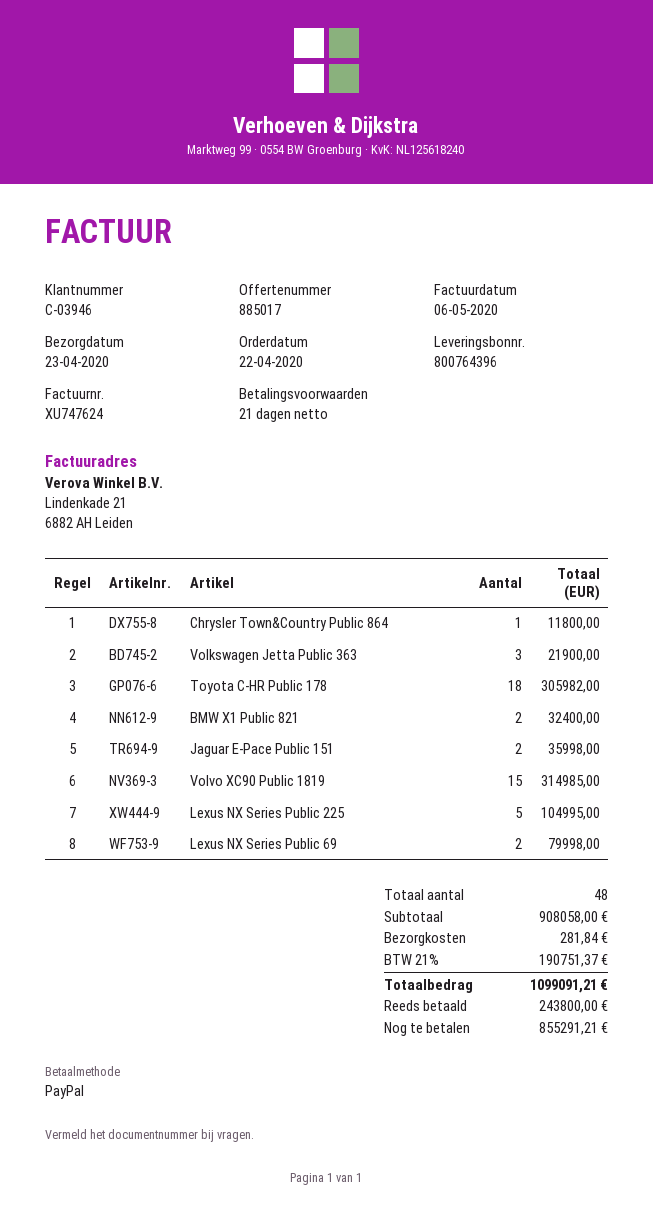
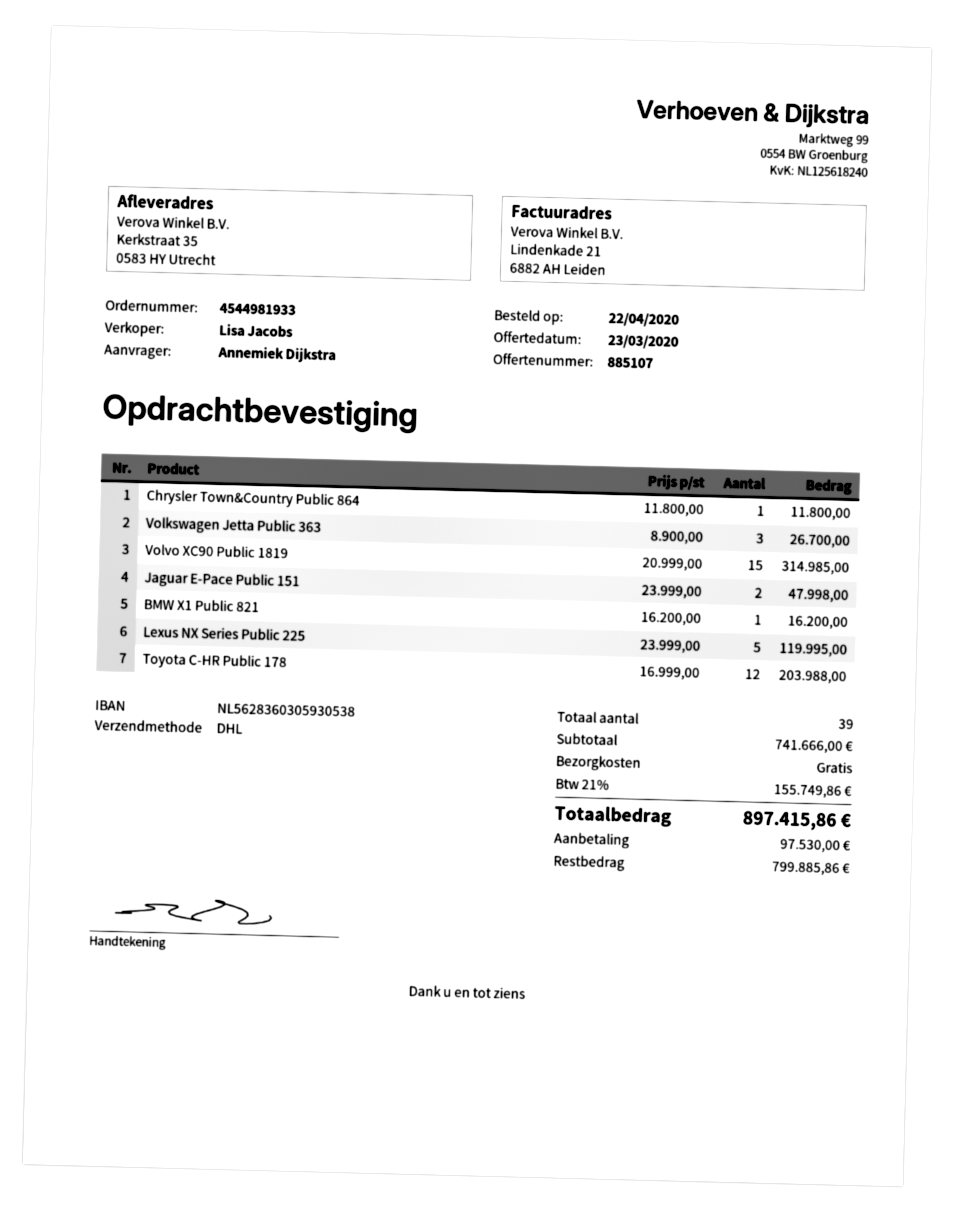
quote number: 885017 -> 885107
Volkswagen Jetta Public 363: 3 for 21900.00 -> 3 for 26700.00
Toyota C-HR Public 178: 18 for 305982.00 -> 12 for 203988.00
BMW X1 Public 821: 2 for 32400.00 -> 1 for 16200.00
Jaguar E-Pace Public 151: 2 for 35998.00 -> 2 for 47998.00
Lexus NX Series Public 225: 5 for 104995.00 -> 5 for 119995.00
Lexus NX Series Public 69: 2 for 79998.00 -> none
total quantity: 48 -> 39
subtotal: 908058.00 -> 741666.00
shipping: 281.84 -> 0.00
tax: 21% = 190751.37 -> 21% = 155749.86
total: 1099091.21 -> 897415.86
deposit: 243800.00 -> 97530.00
balance: 855291.21 -> 799885.86

